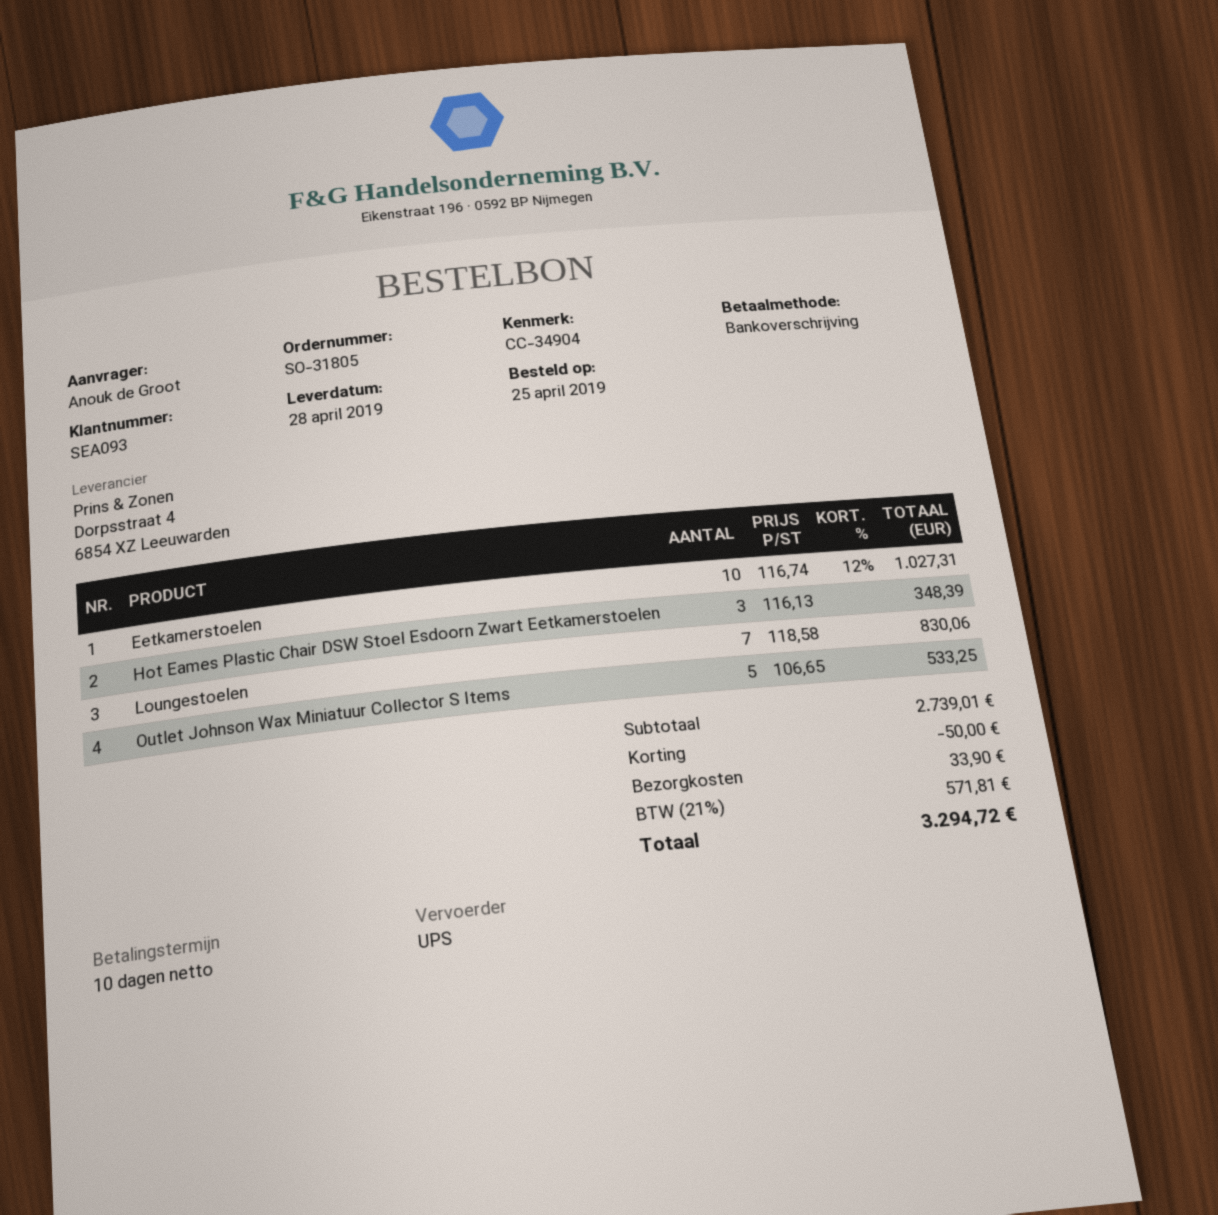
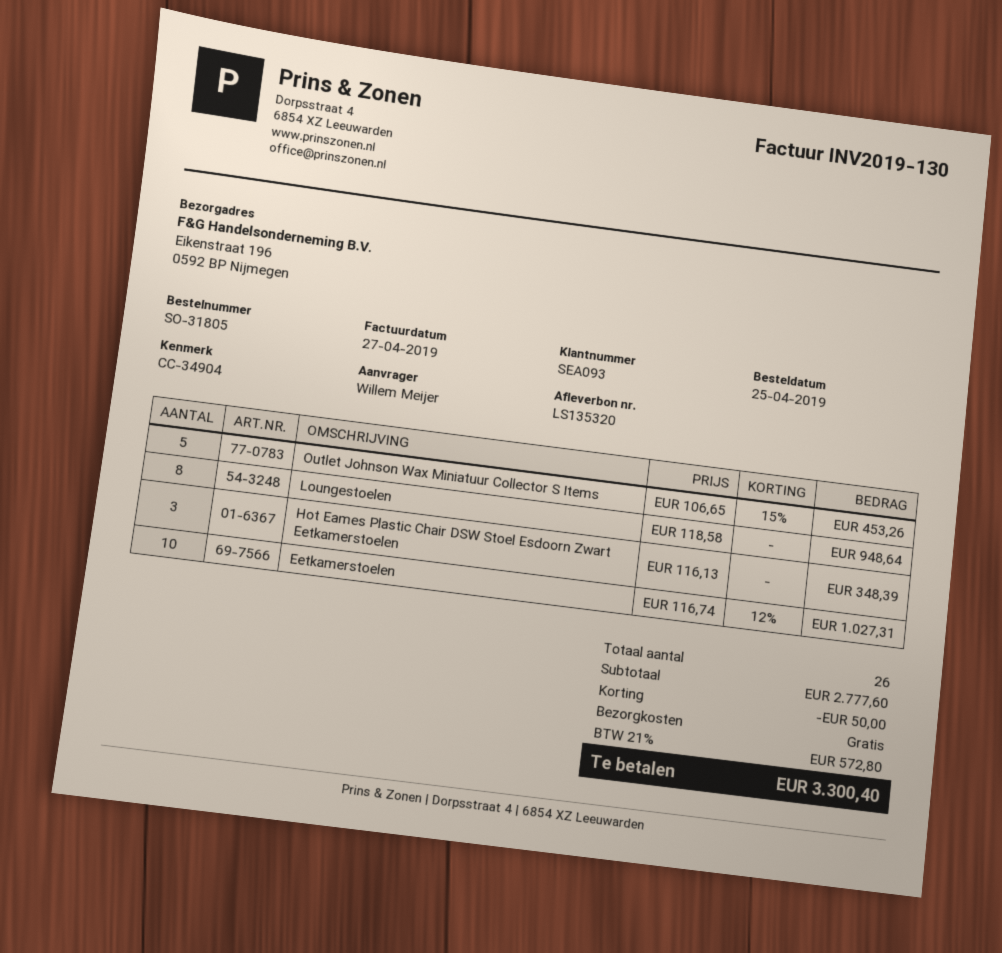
ordered by: Anouk de Groot -> Willem Meijer
Loungestoelen: 7 x 118.58 = 830.06 -> 8 x 118.58 = 948.64
Outlet Johnson Wax Miniatuur Collector S Items: 5 x 106.65 = 533.25 -> 5 x 106.65 - 15% = 453.26
subtotal: 2739.01 -> 2777.60
shipping: 33.90 -> 0.00
tax: 21% = 571.81 -> 21% = 572.80
total: 3294.72 -> 3300.40

